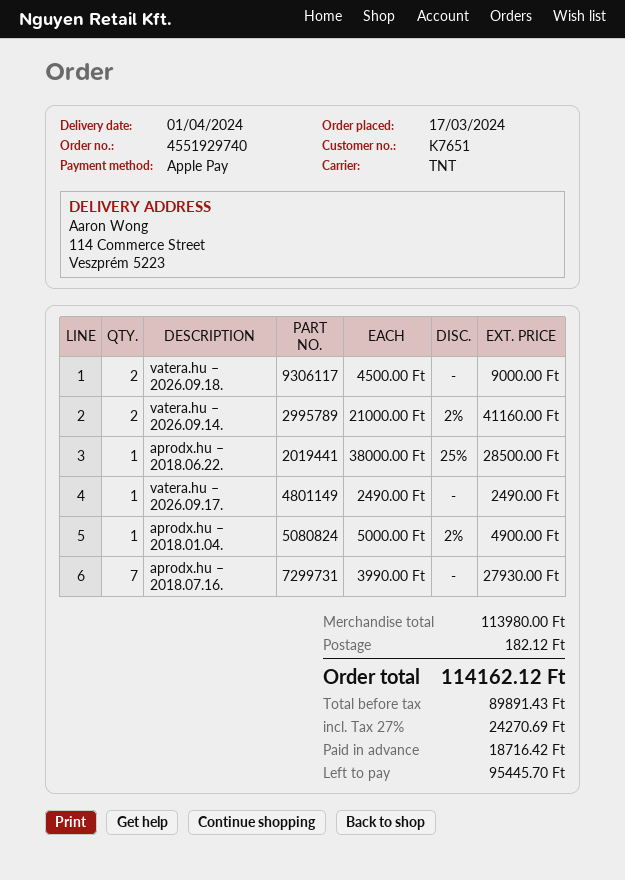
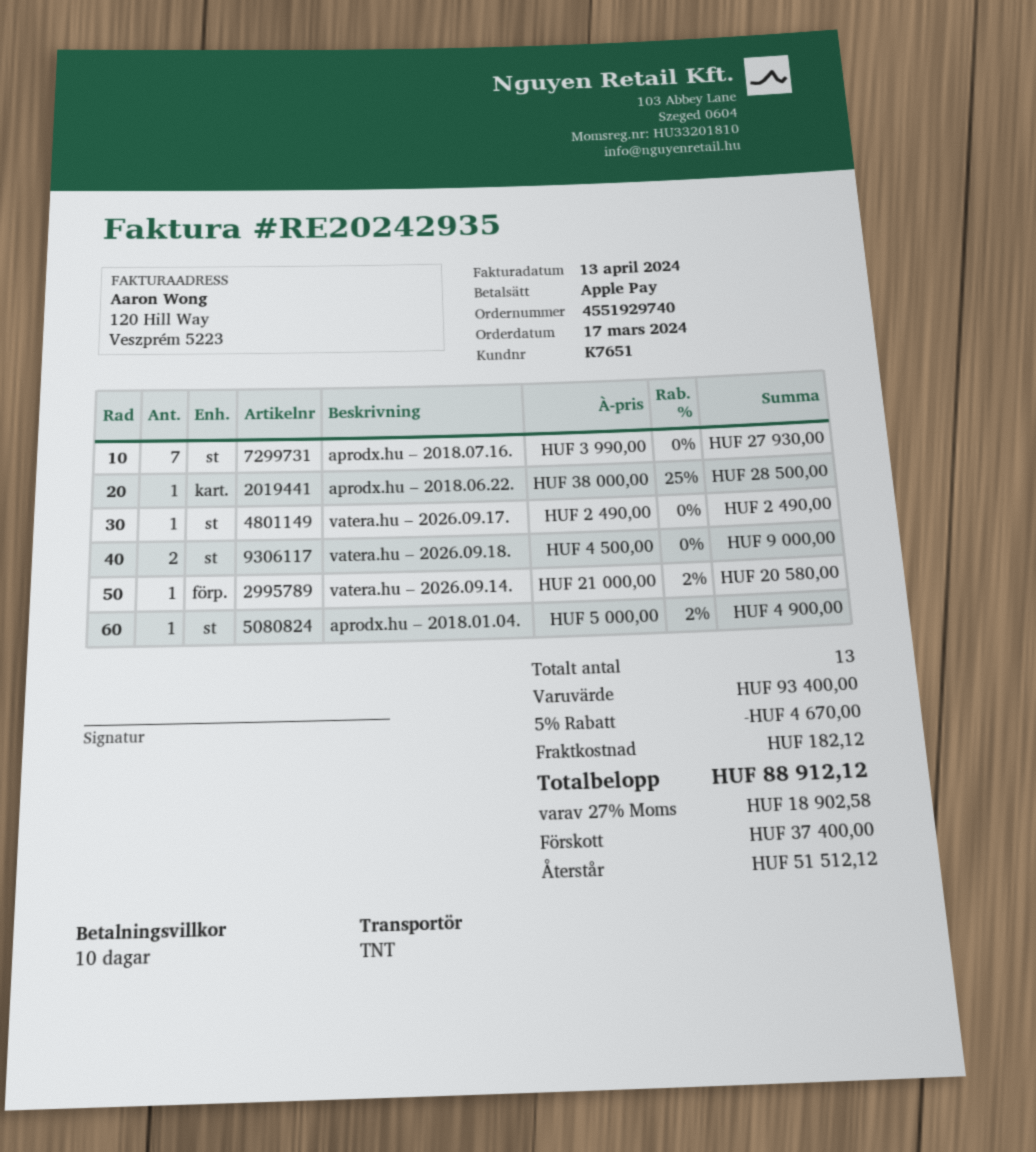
vatera.hu – 2026.09.14.: 2 x 21000.00 - 2% = 41160.00 -> 1 x 21000.00 - 2% = 20580.00
subtotal: 113980.00 -> 93400.00
discount: none -> 5% = 4670.00
tax: 27% = 24270.69 -> 27% = 18902.58
total: 114162.12 -> 88912.12
deposit: 18716.42 -> 37400.00
balance: 95445.70 -> 51512.12

